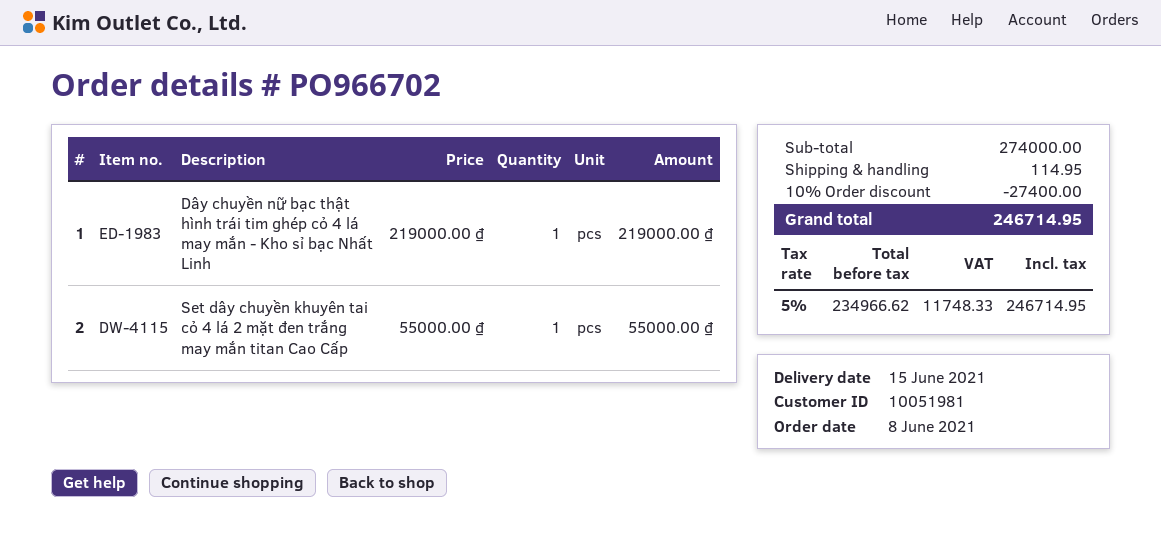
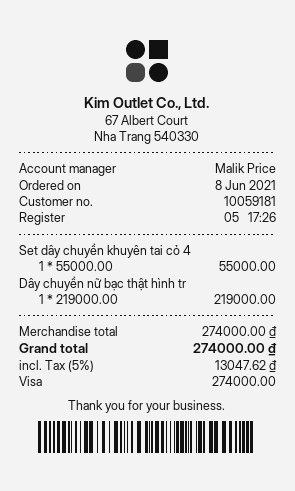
customer number: 10051981 -> 10059181
discount: 10% = 27400.00 -> none
shipping: 114.95 -> none
tax: 5% = 11748.33 -> 5% = 13047.62
total: 246714.95 -> 274000.00

